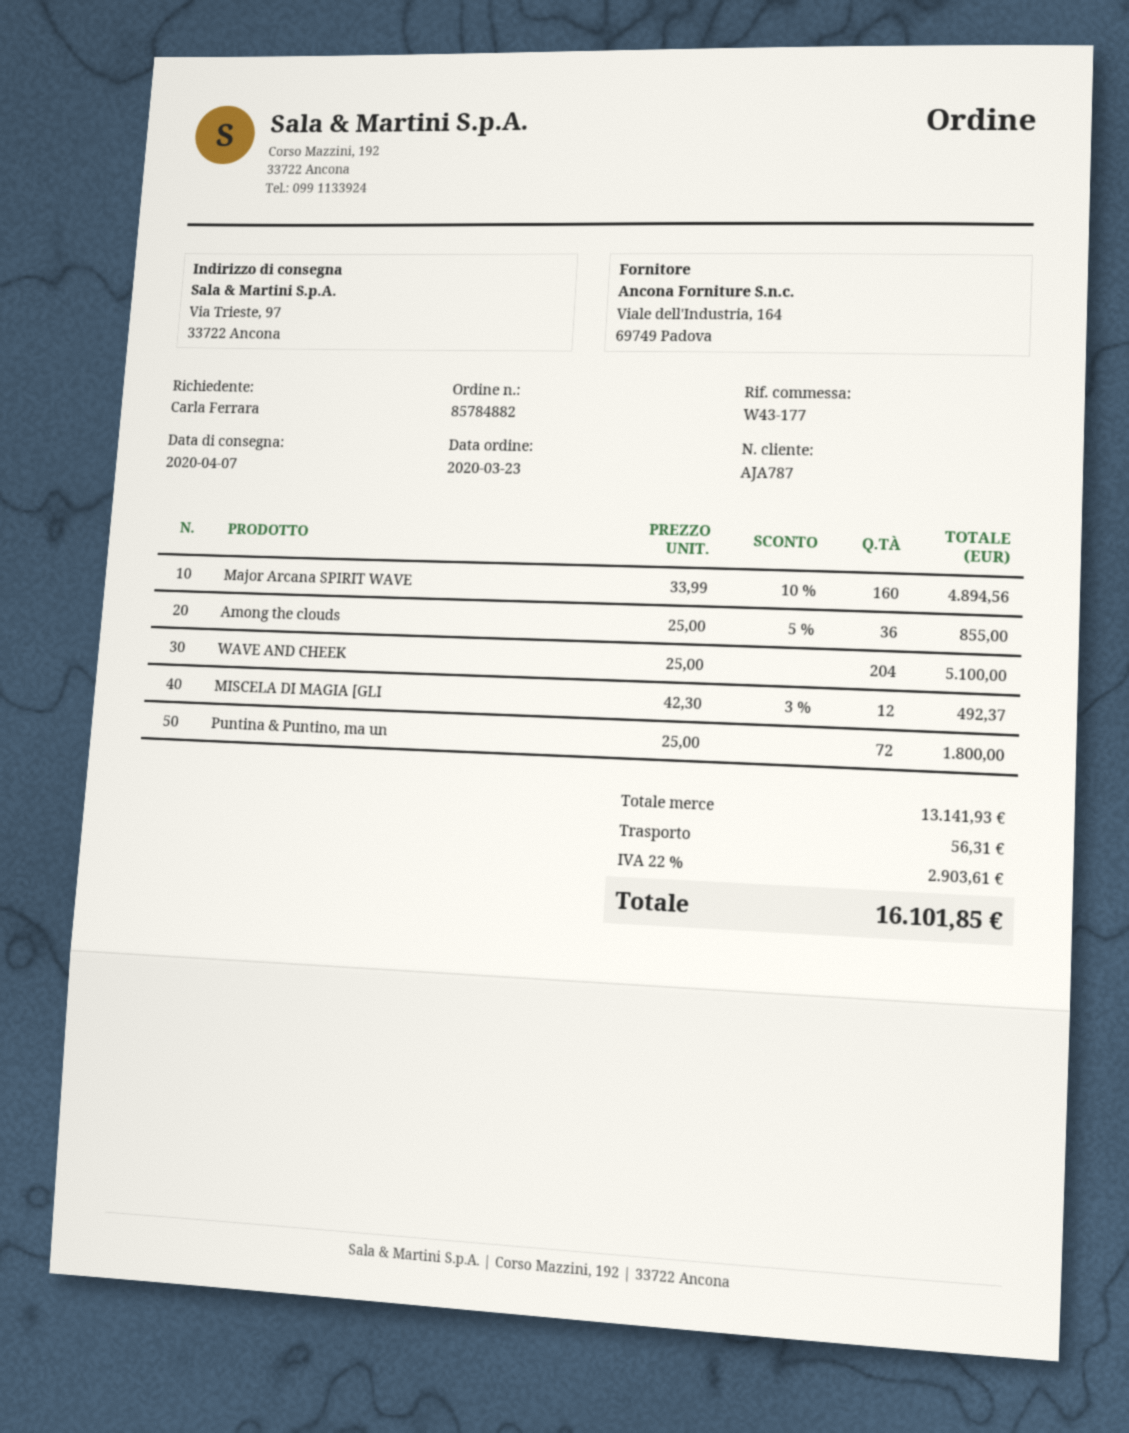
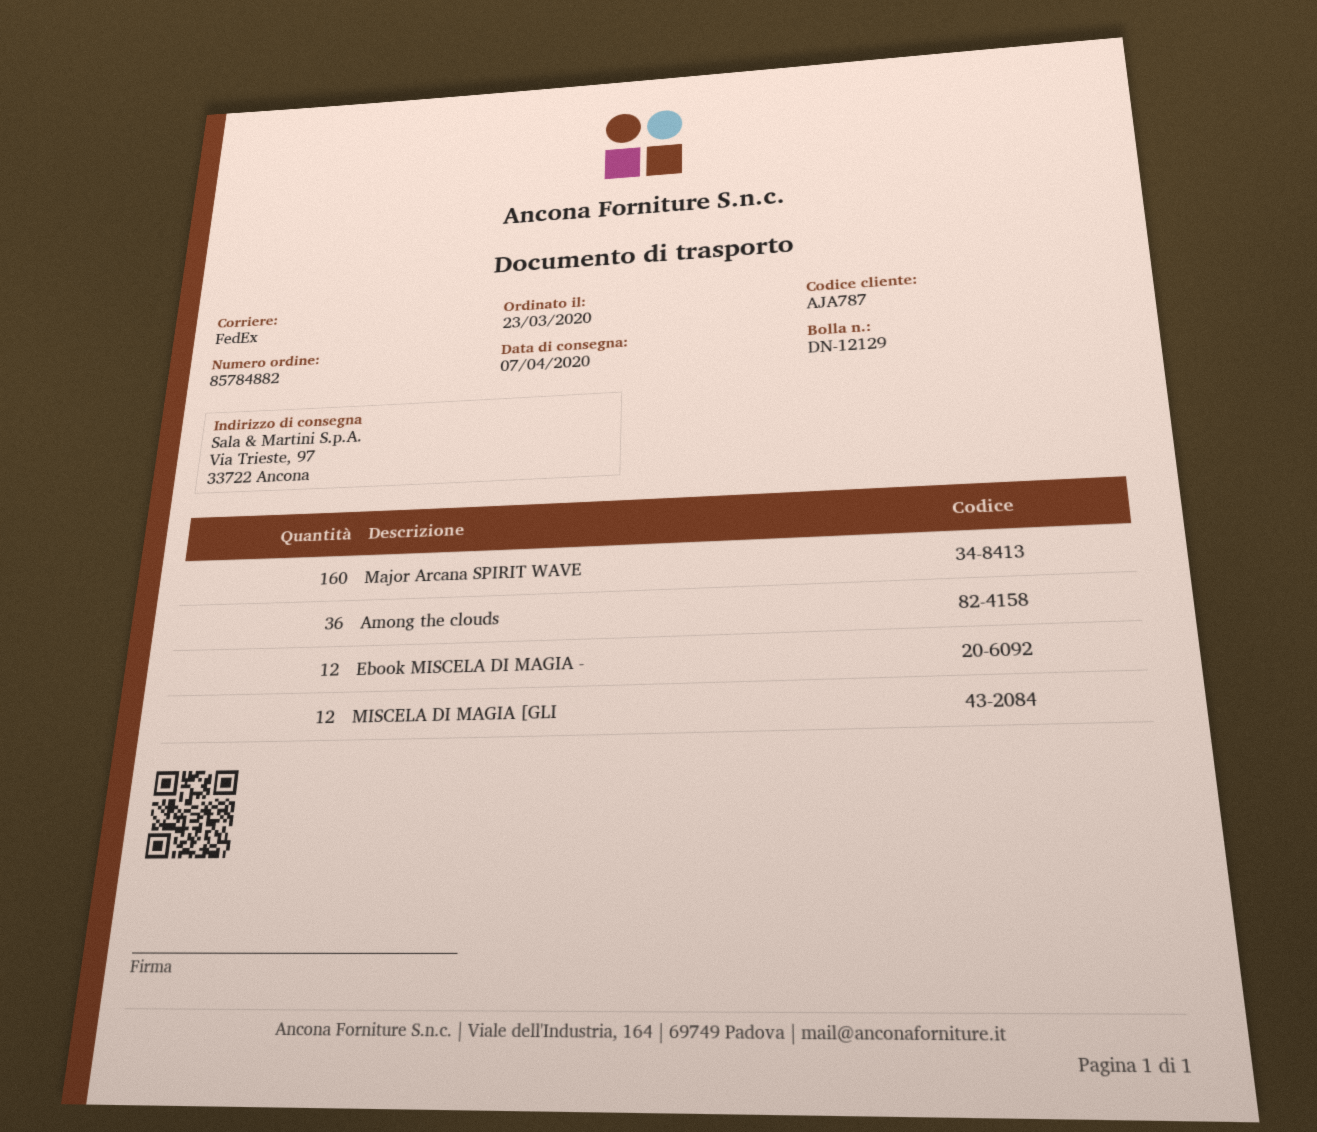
WAVE AND CHEEK: 204 -> none
Puntina & Puntino, ma un: 72 -> none
Ebook MISCELA DI MAGIA -: none -> 12

